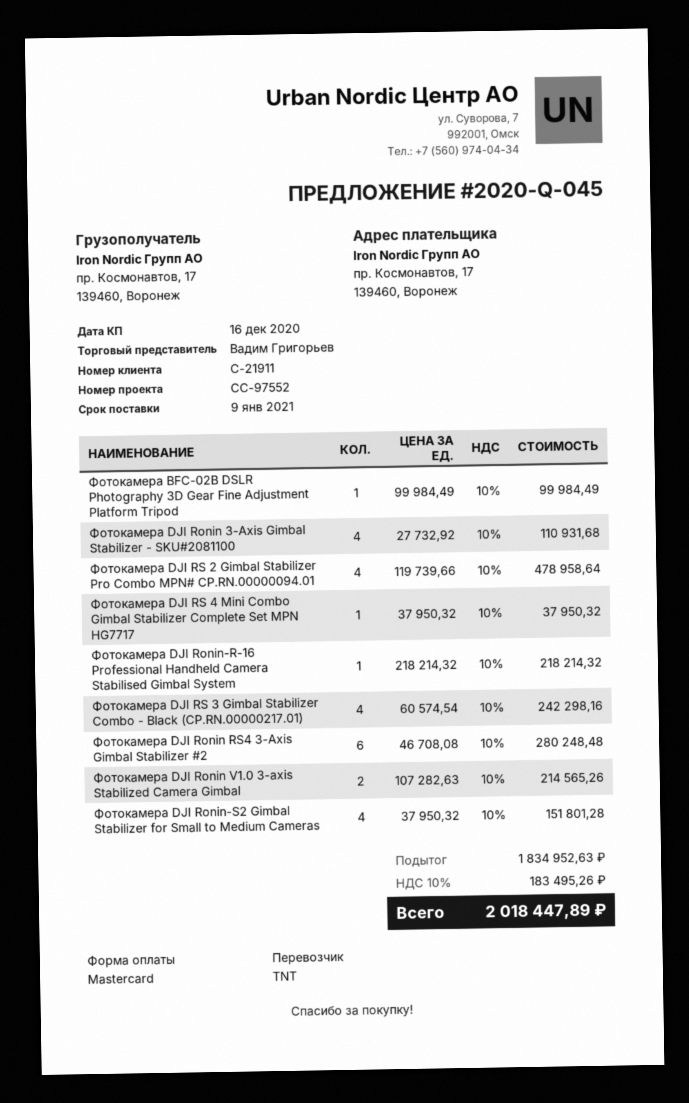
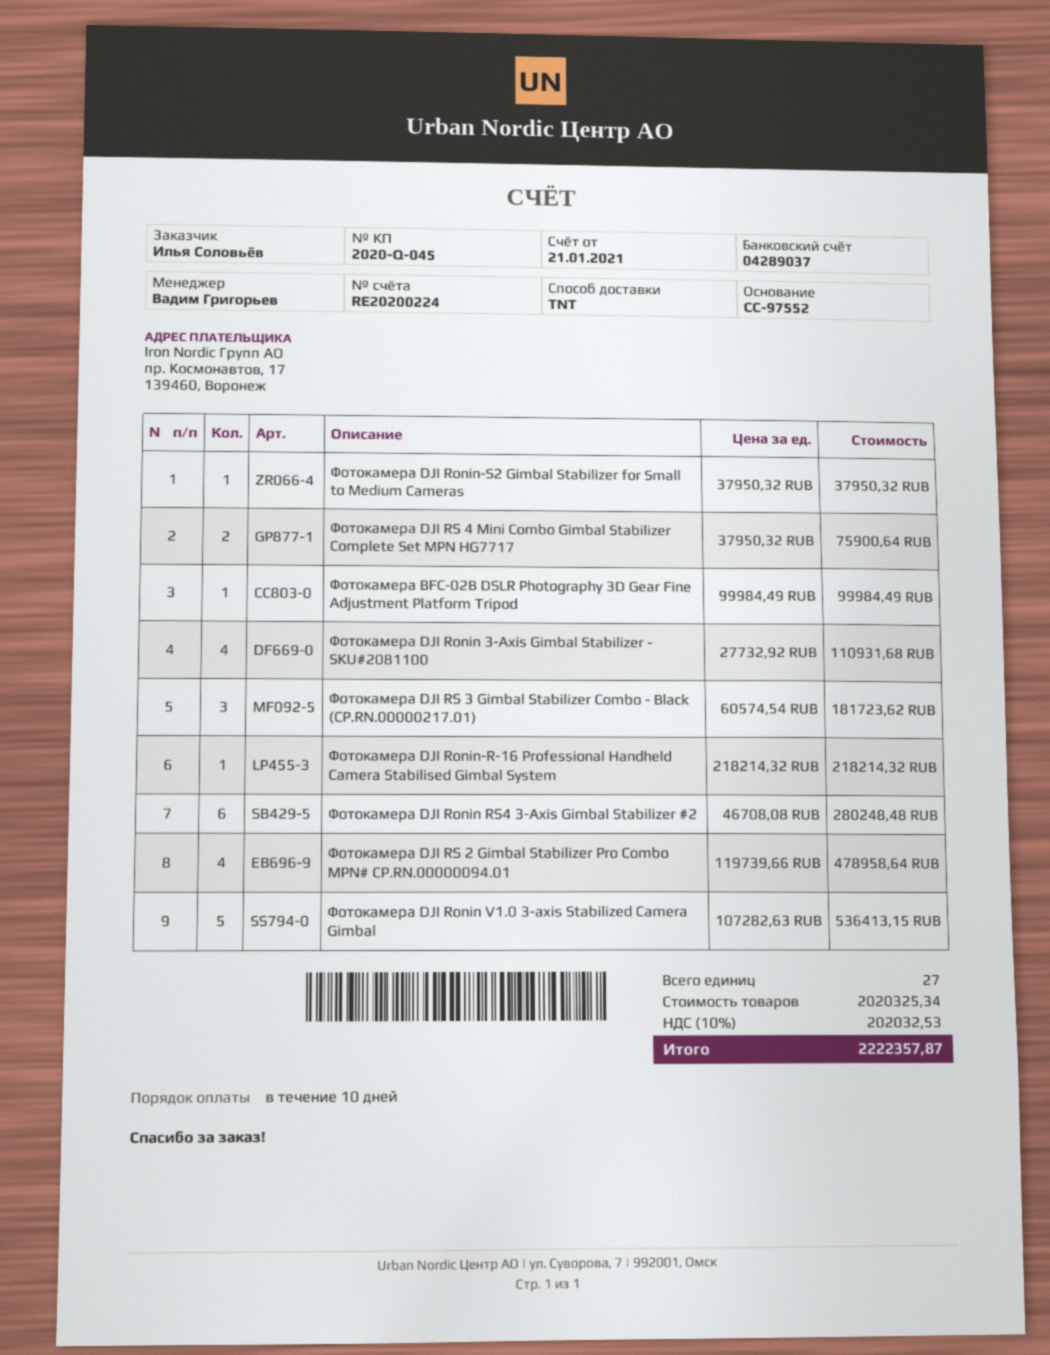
Фотокамера DJI RS 4 Mini Combo Gimbal Stabilizer Complete Set MPN HG7717: 1 x 37950.32 = 37950.32 -> 2 x 37950.32 = 75900.64
Фотокамера DJI RS 3 Gimbal Stabilizer Combo - Black (CP.RN.00000217.01): 4 x 60574.54 = 242298.16 -> 3 x 60574.54 = 181723.62
Фотокамера DJI Ronin V1.0 3-axis Stabilized Camera Gimbal: 2 x 107282.63 = 214565.26 -> 5 x 107282.63 = 536413.15
Фотокамера DJI Ronin-S2 Gimbal Stabilizer for Small to Medium Cameras: 4 x 37950.32 = 151801.28 -> 1 x 37950.32 = 37950.32
subtotal: 1834952.63 -> 2020325.34
tax: 10% = 183495.26 -> 10% = 202032.53
total: 2018447.89 -> 2222357.87

